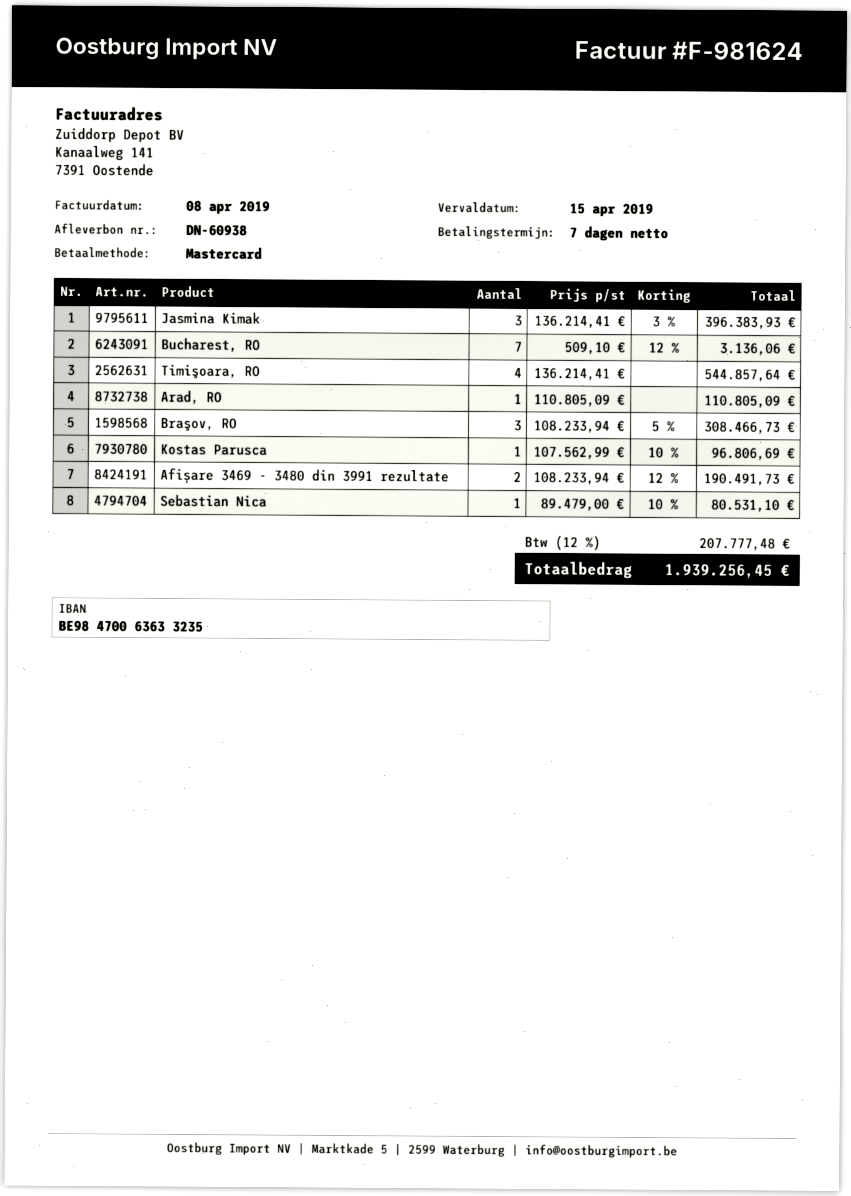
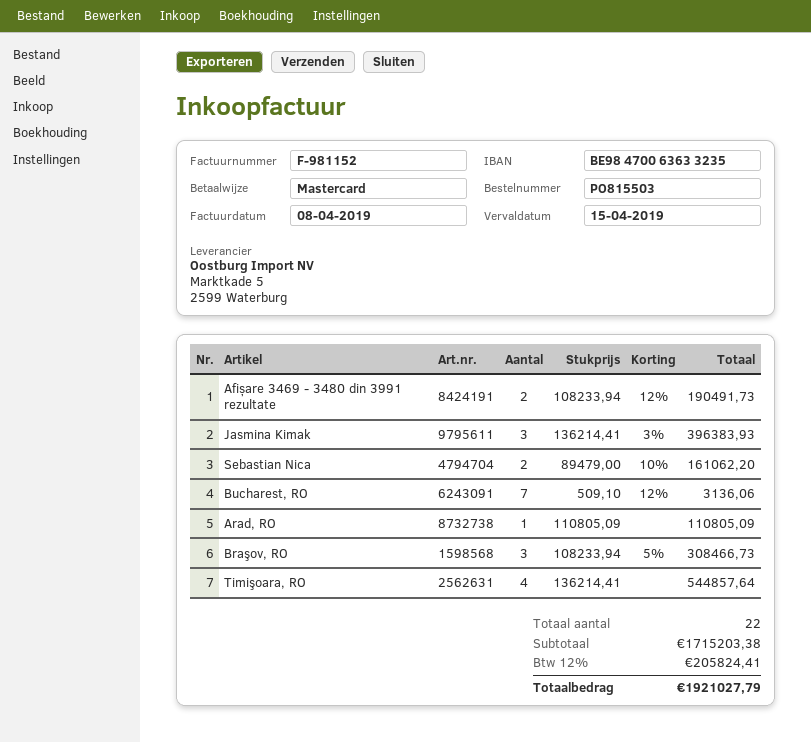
invoice number: F-981624 -> F-981152
Kostas Parusca: 1 x 107562.99 - 10% = 96806.69 -> none
Sebastian Nica: 1 x 89479.00 - 10% = 80531.10 -> 2 x 89479.00 - 10% = 161062.20
tax: 12% = 207777.48 -> 12% = 205824.41
total: 1939256.45 -> 1921027.79

